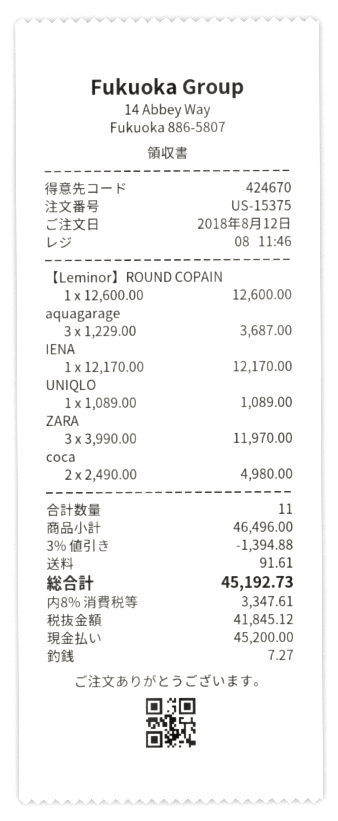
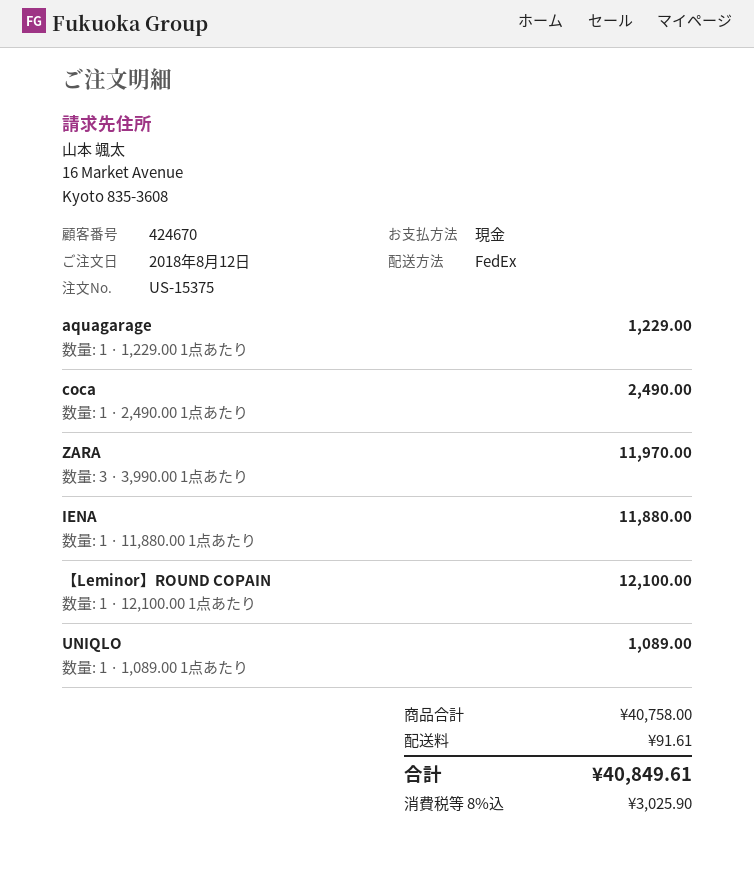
【Leminor】ROUND COPAIN: 1 x 12600.00 = 12600.00 -> 1 x 12100.00 = 12100.00
aquagarage: 3 x 1229.00 = 3687.00 -> 1 x 1229.00 = 1229.00
IENA: 1 x 12170.00 = 12170.00 -> 1 x 11880.00 = 11880.00
coca: 2 x 2490.00 = 4980.00 -> 1 x 2490.00 = 2490.00
subtotal: 46496.00 -> 40758.00
discount: 3% = 1394.88 -> none
tax: 8% = 3347.61 -> 8% = 3025.90
total: 45192.73 -> 40849.61

